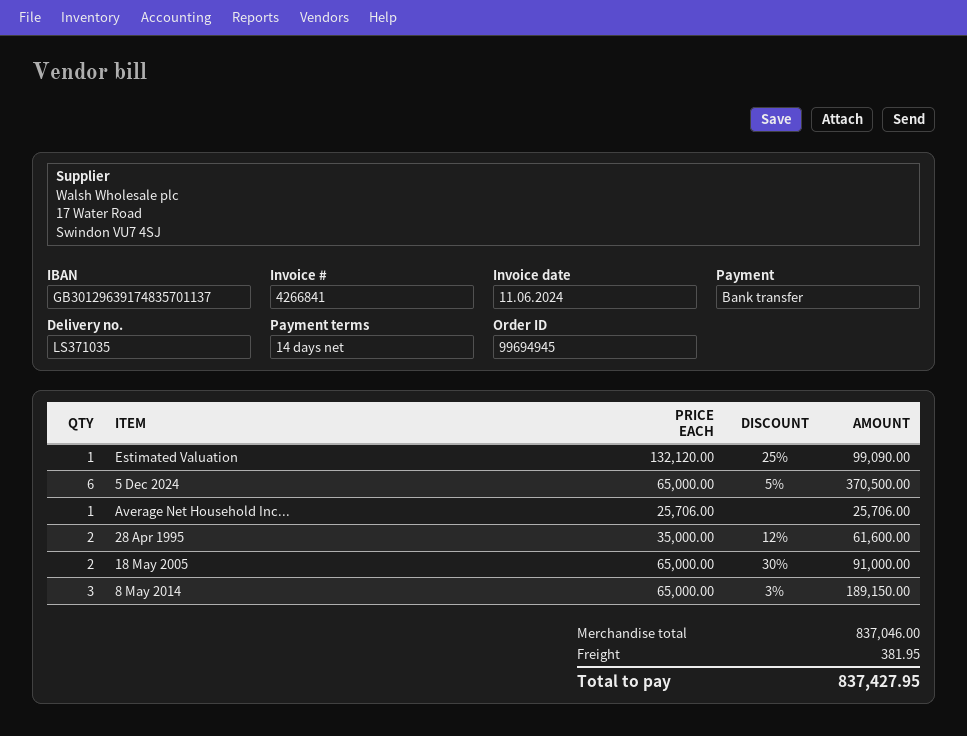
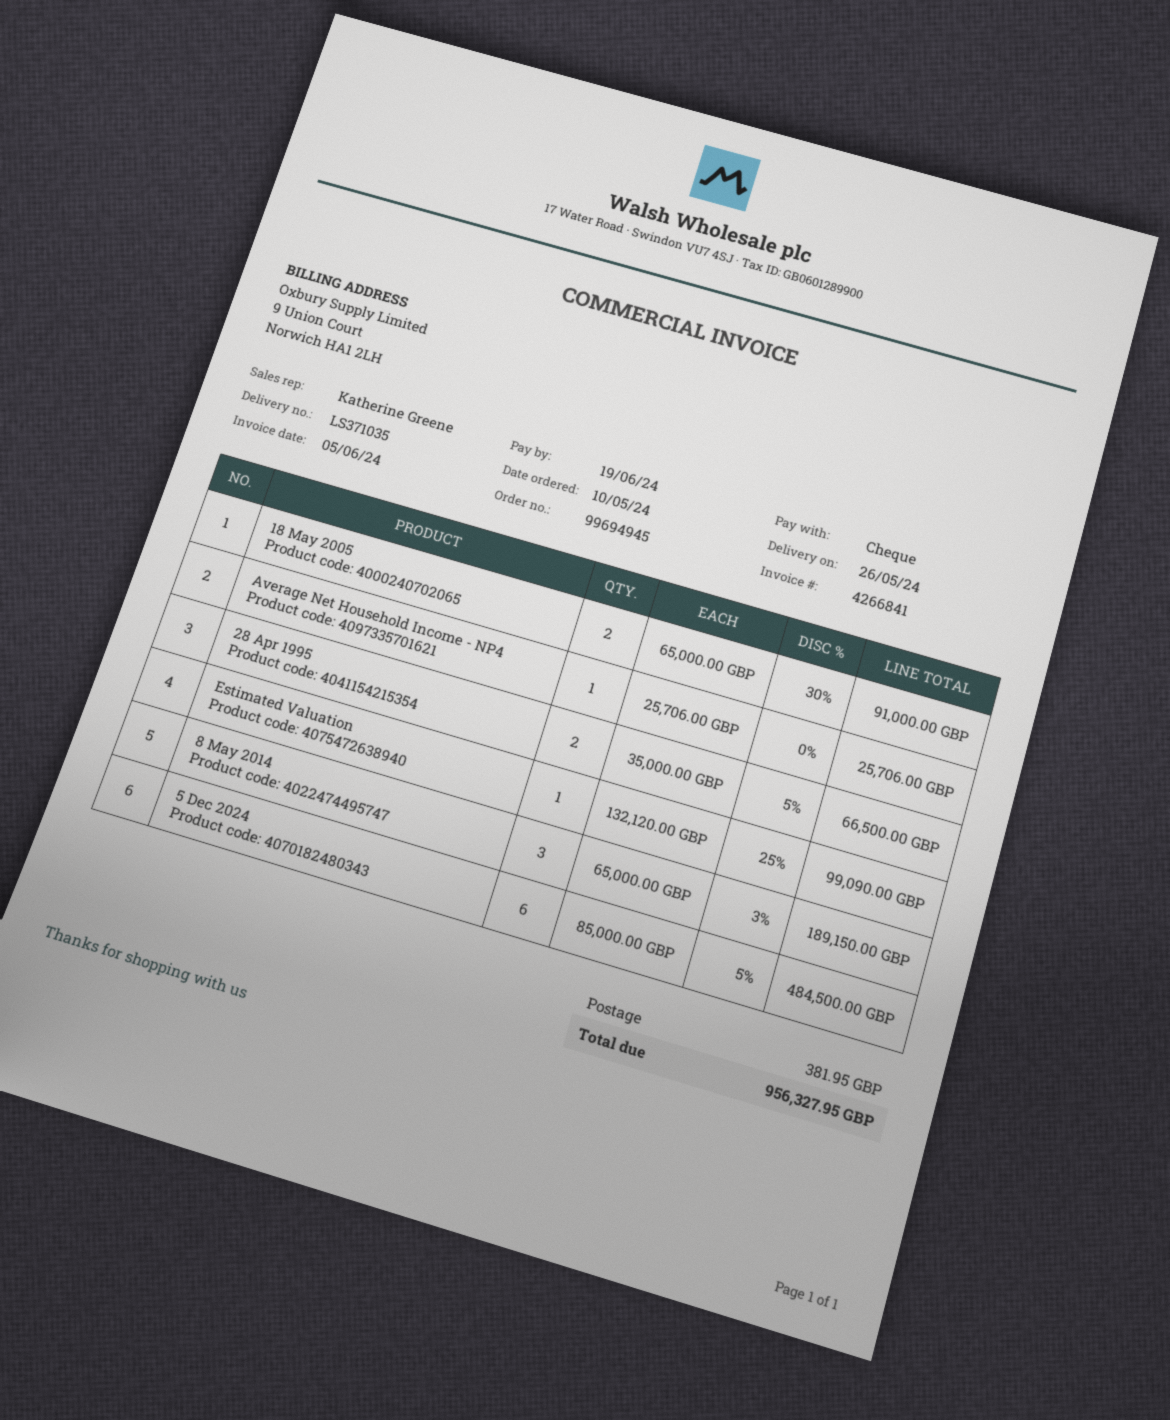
invoice date: 2024-06-11 -> 2024-06-05
payment method: bank transfer -> cheque
5 Dec 2024: 6 x 65000.00 - 5% = 370500.00 -> 6 x 85000.00 - 5% = 484500.00
28 Apr 1995: 2 x 35000.00 - 12% = 61600.00 -> 2 x 35000.00 - 5% = 66500.00
total: 837427.95 -> 956327.95

